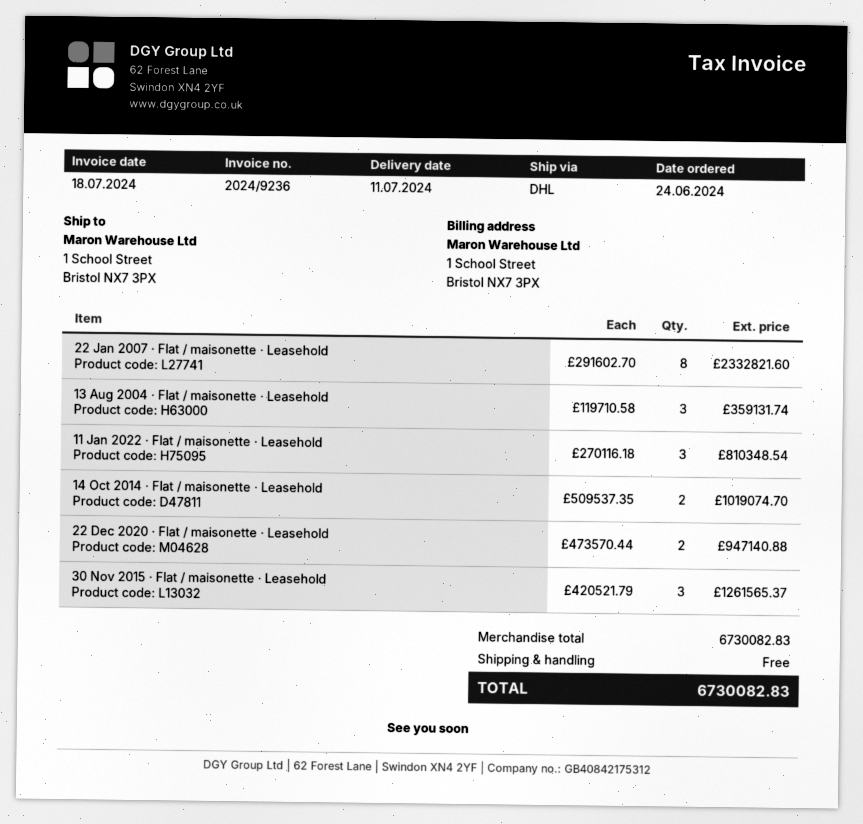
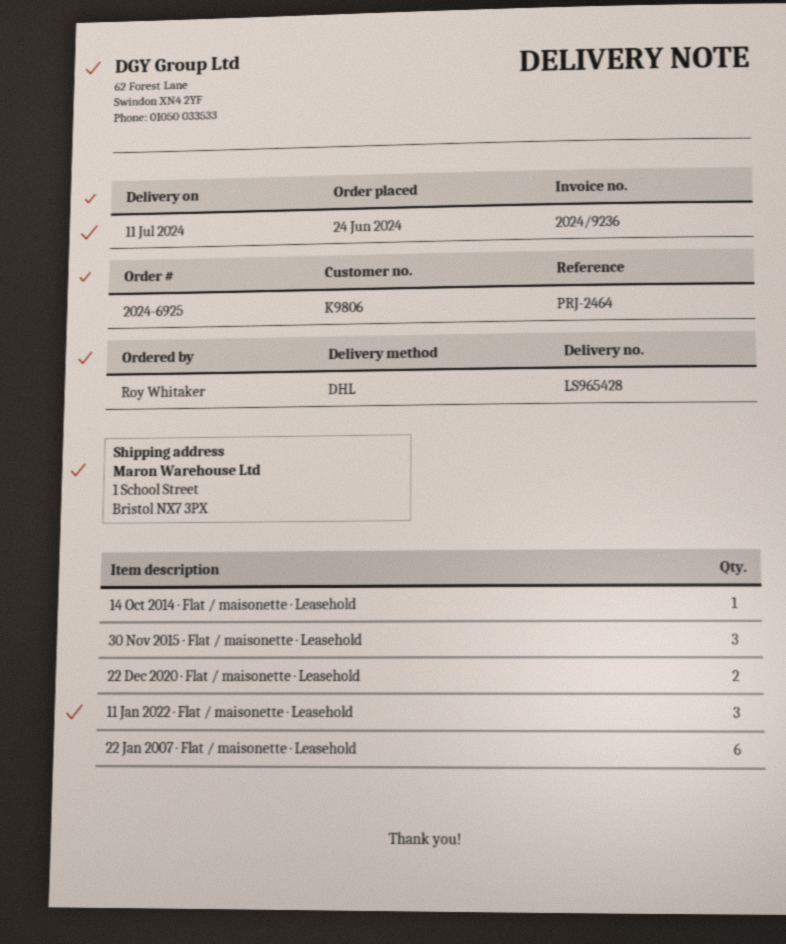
22 Jan 2007 · Flat / maisonette · Leasehold: 8 -> 6
13 Aug 2004 · Flat / maisonette · Leasehold: 3 -> none
14 Oct 2014 · Flat / maisonette · Leasehold: 2 -> 1

